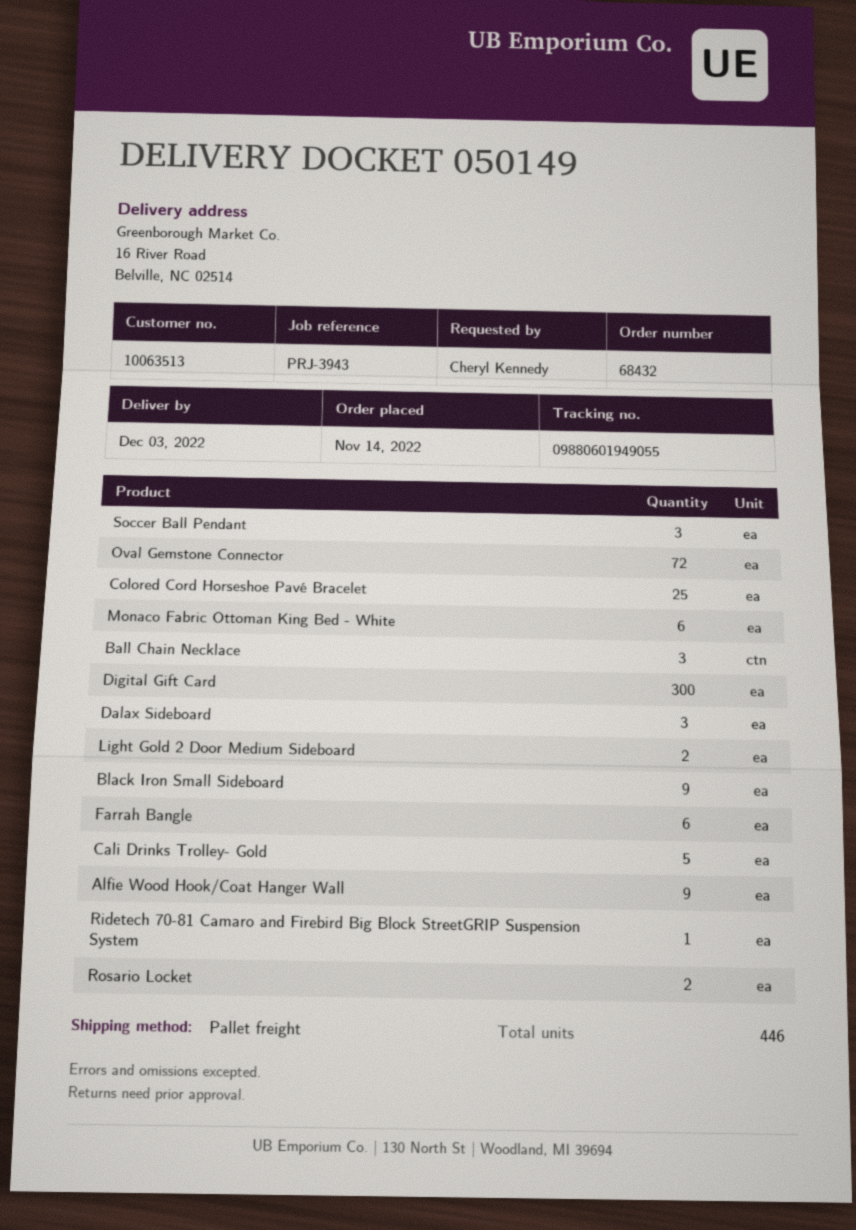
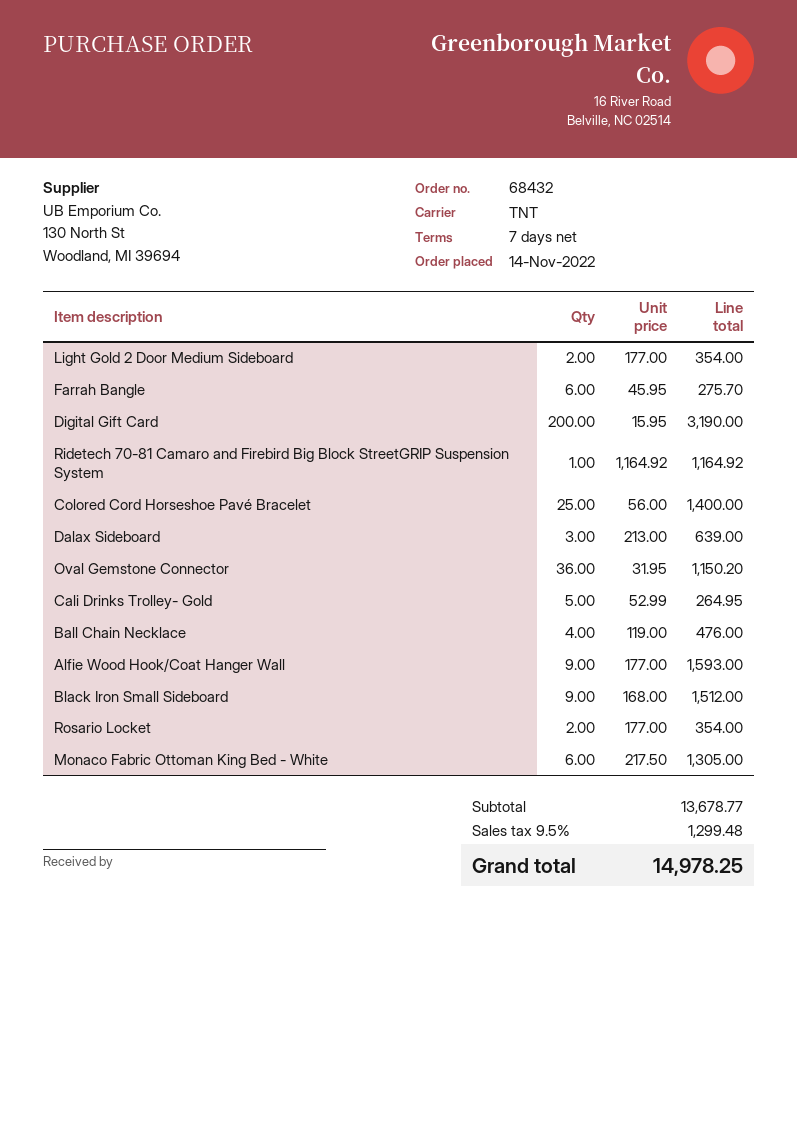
shipping method: pallet freight -> TNT
Soccer Ball Pendant: 3 -> none
Oval Gemstone Connector: 72 -> 36
Ball Chain Necklace: 3 -> 4
Digital Gift Card: 300 -> 200

